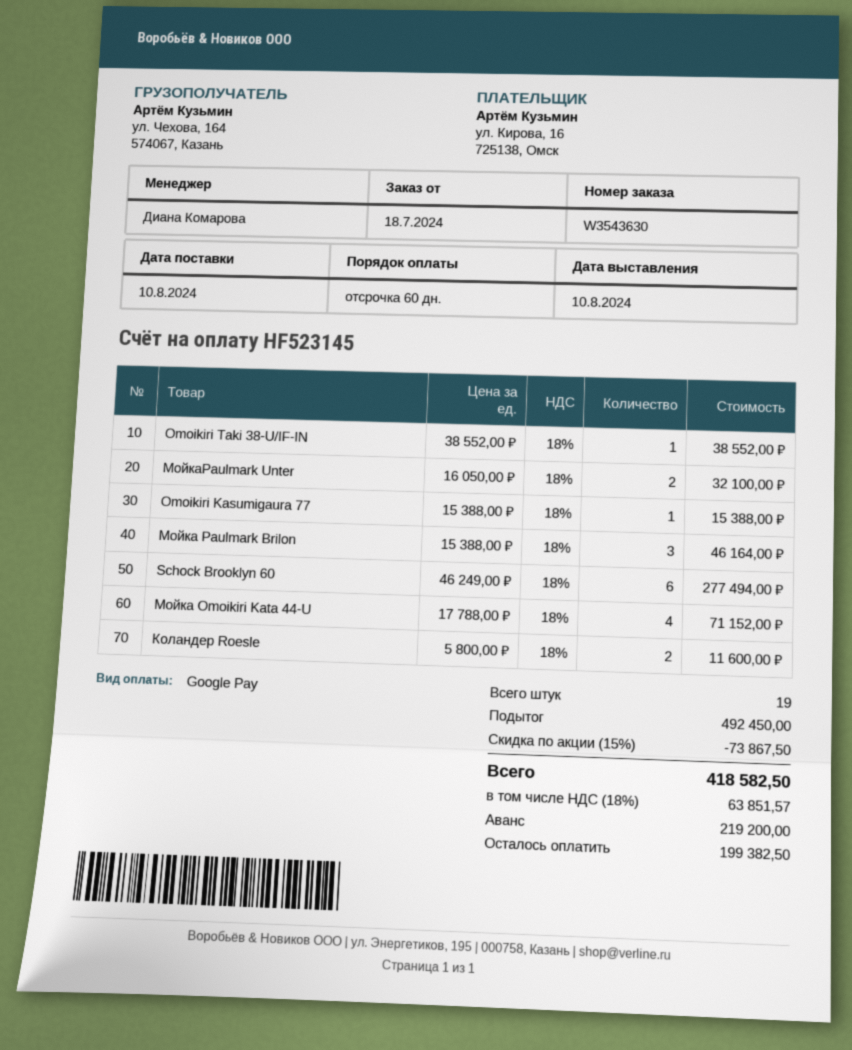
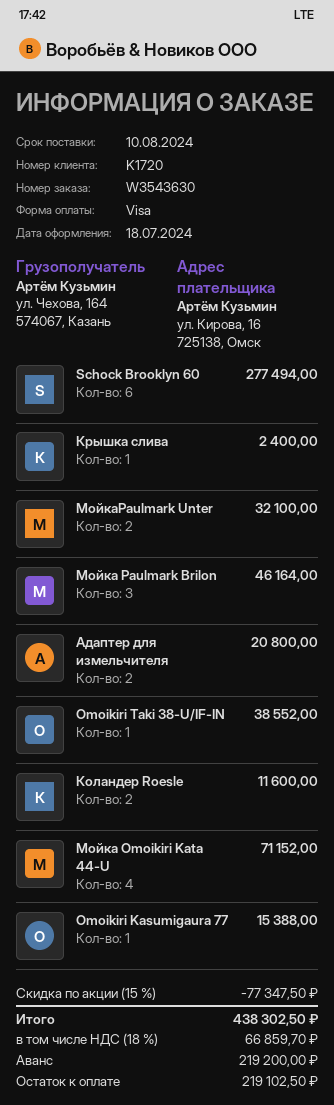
payment method: Google Pay -> Visa
Крышка слива: none -> 1 for 2400.00
Адаптер для измельчителя: none -> 2 for 20800.00
discount: 15% = 73867.50 -> 15% = 77347.50
tax: 18% = 63851.57 -> 18% = 66859.70
total: 418582.50 -> 438302.50
balance: 199382.50 -> 219102.50

